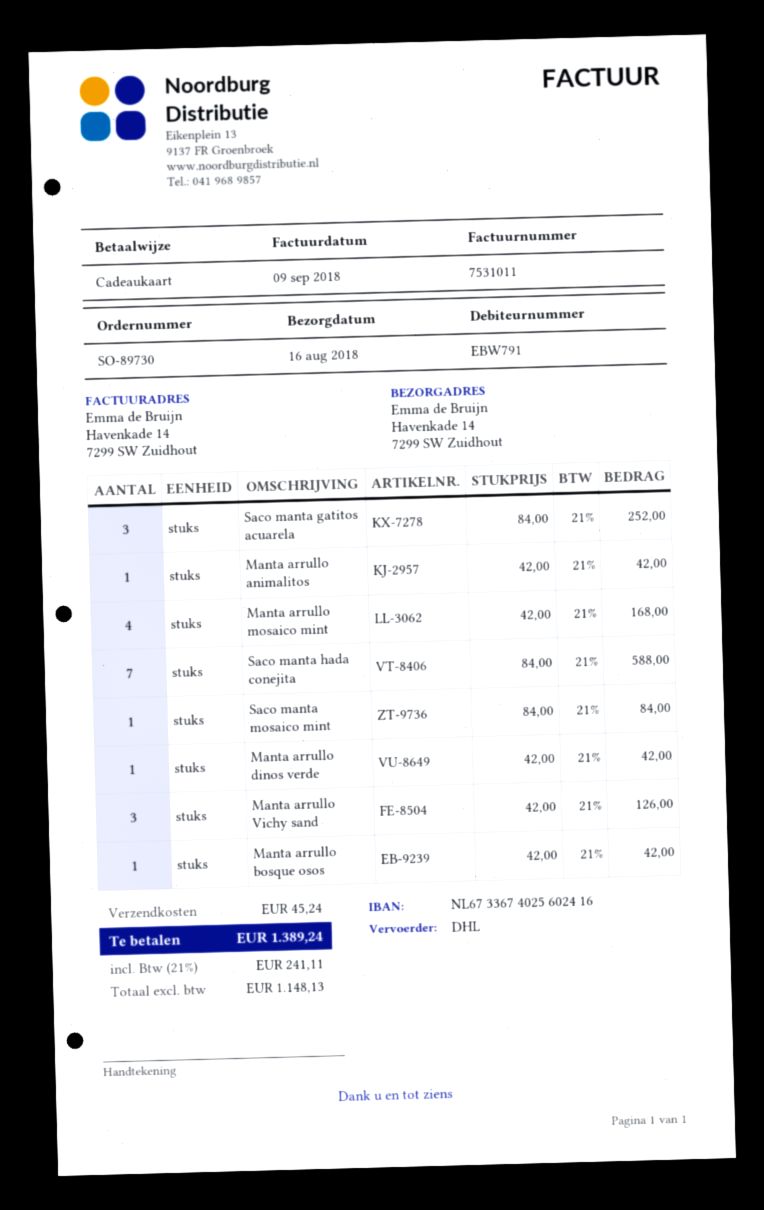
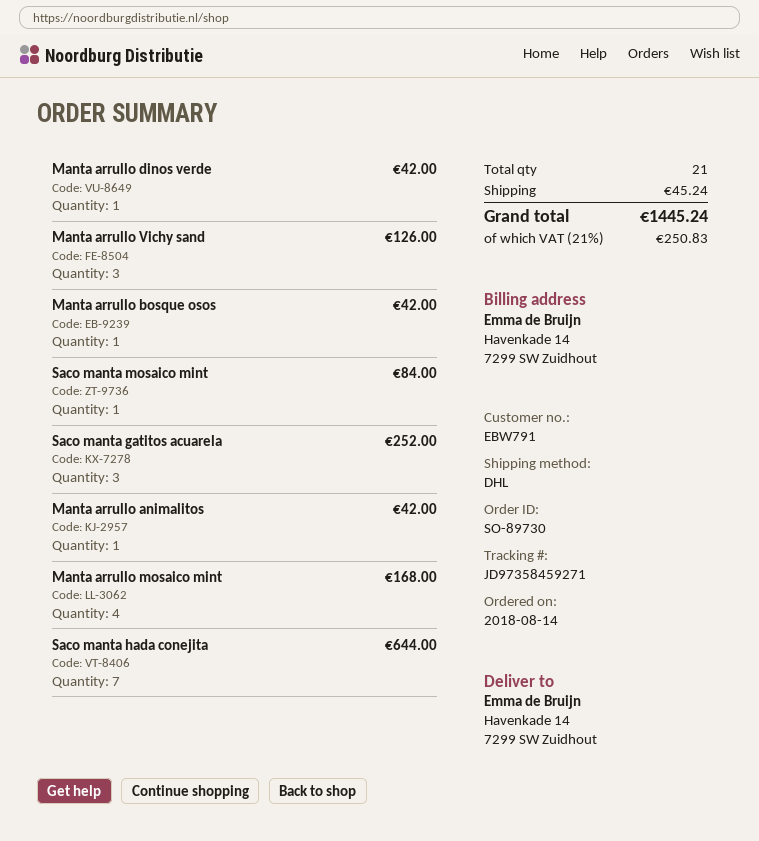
Saco manta hada conejita: 7 for 588.00 -> 7 for 644.00
tax: 21% = 241.11 -> 21% = 250.83
total: 1389.24 -> 1445.24

